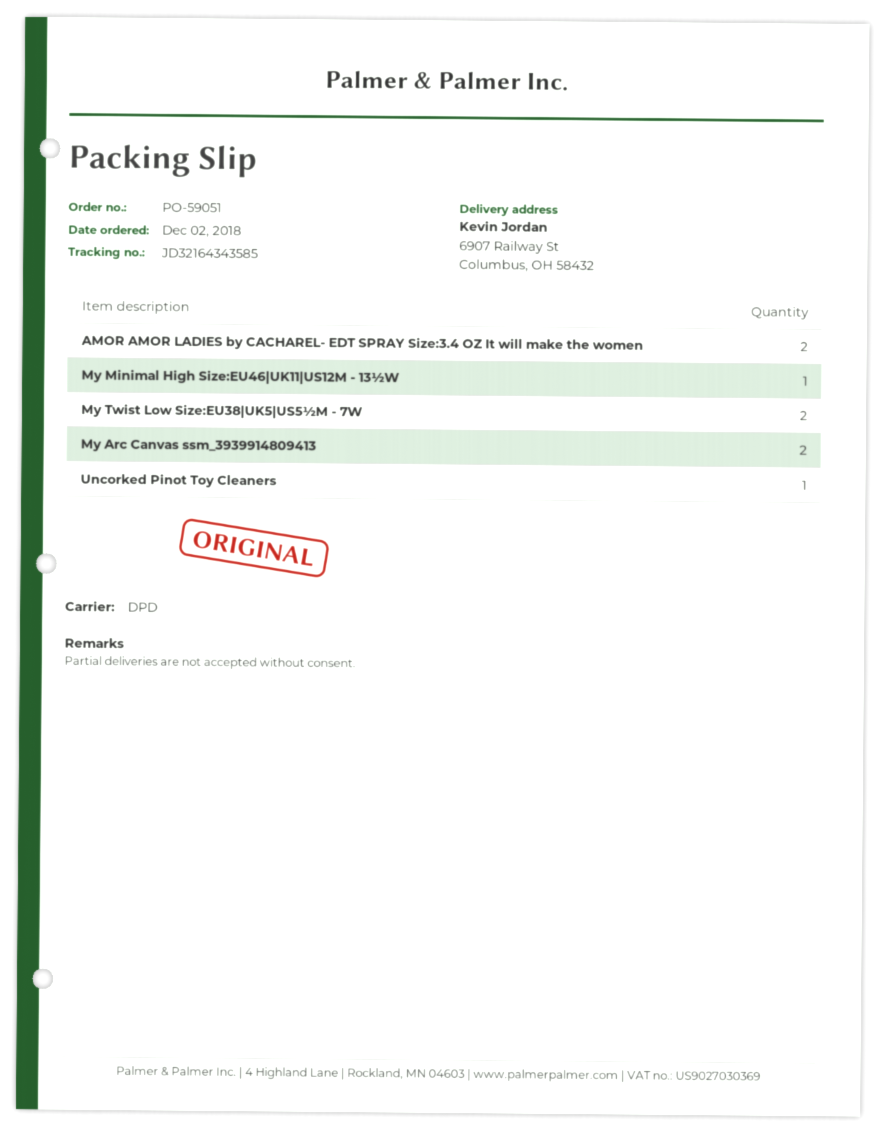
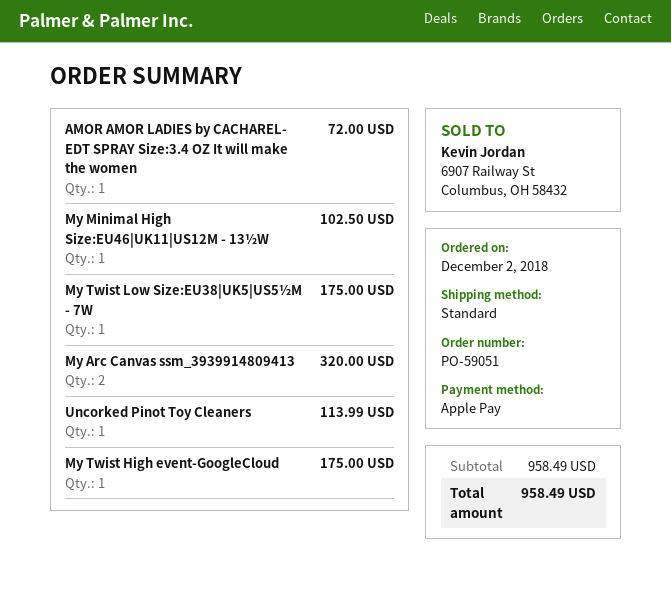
shipping method: DPD -> standard
AMOR AMOR LADIES by CACHAREL- EDT SPRAY Size:3.4 OZ It will make the women: 2 -> 1
My Twist Low Size:EU38|UK5|US5½M - 7W: 2 -> 1
My Twist High event-GoogleCloud: none -> 1

